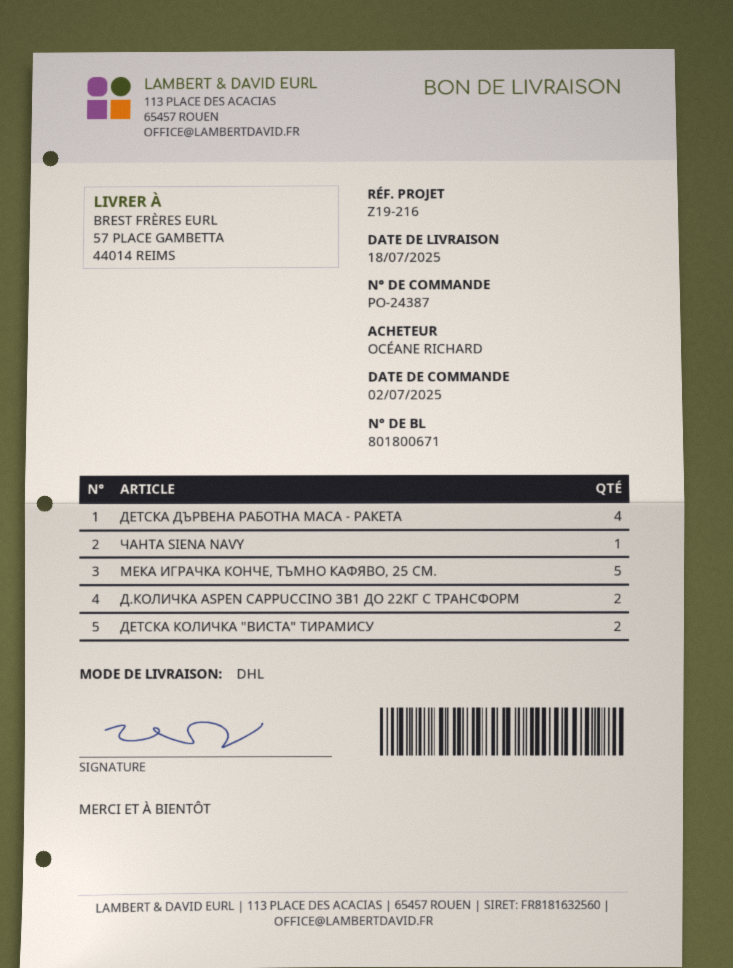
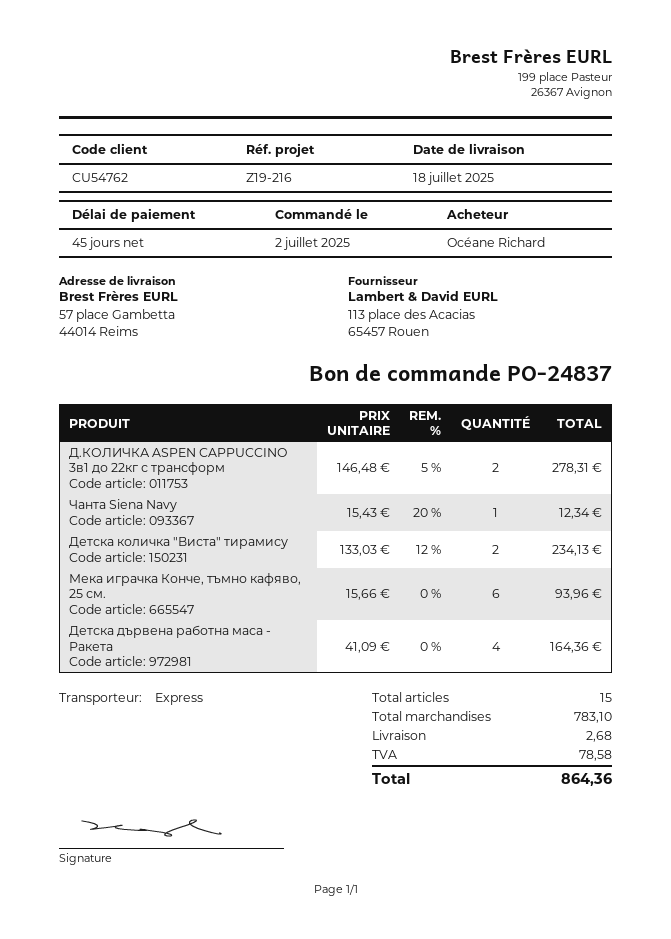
order number: PO-24387 -> PO-24837
shipping method: DHL -> express
МЕКА ИГРАЧКА КОНЧЕ, ТЪМНО КАФЯВО, 25 СМ.: 5 -> 6

